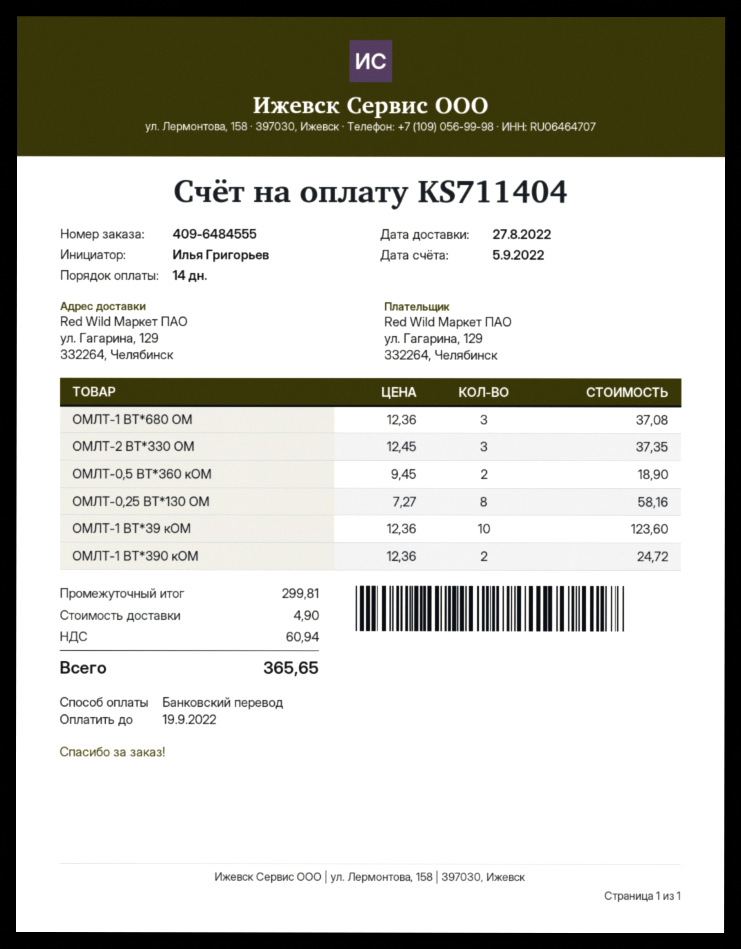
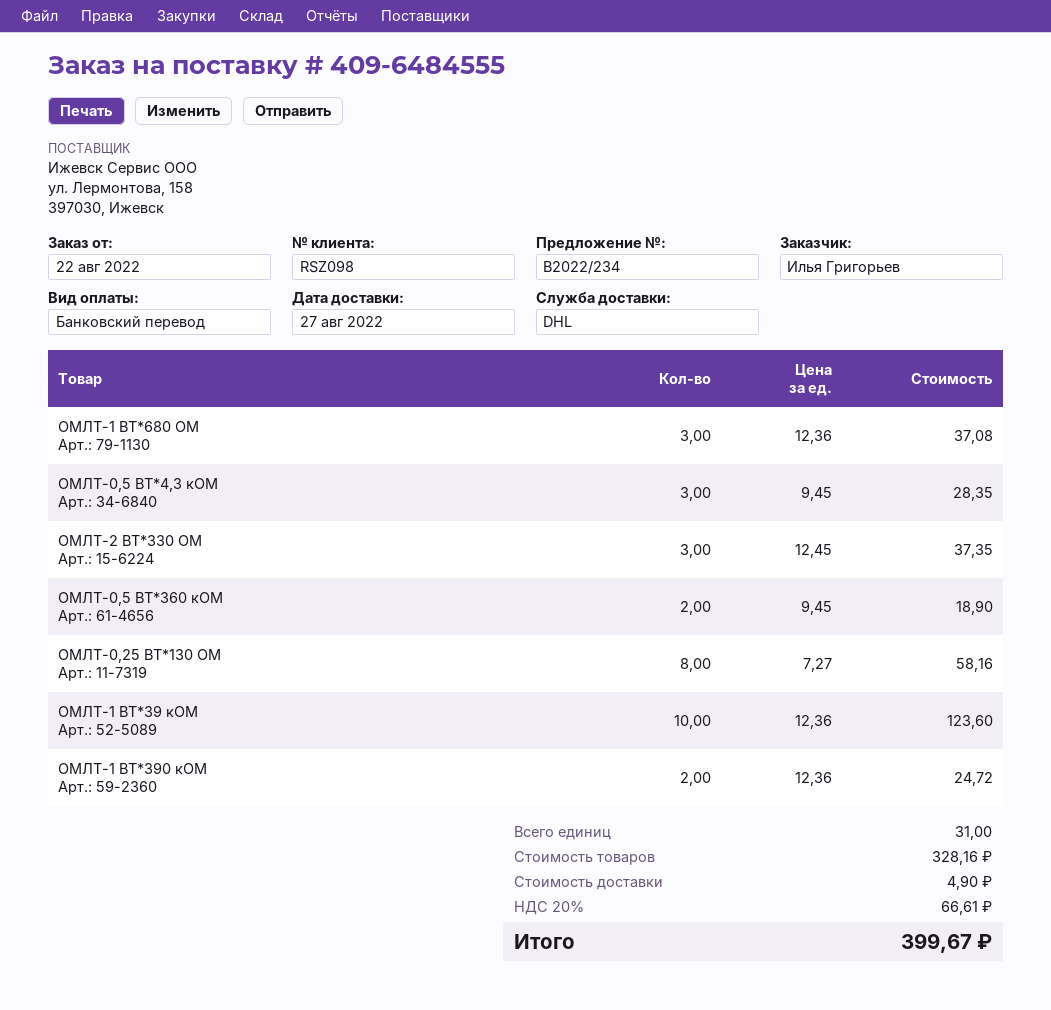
ОМЛТ-0,5 ВТ*4,3 кОМ: none -> 3 x 9.45 = 28.35
subtotal: 299.81 -> 328.16
tax: 60.94 -> 66.61
total: 365.65 -> 399.67

